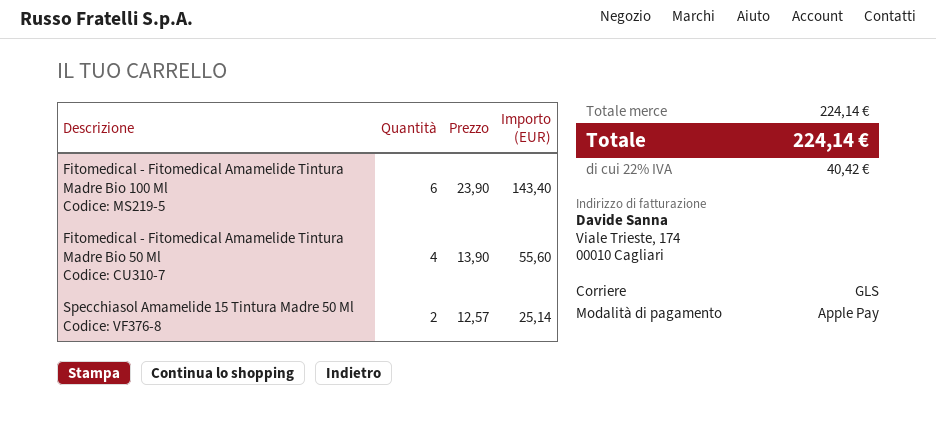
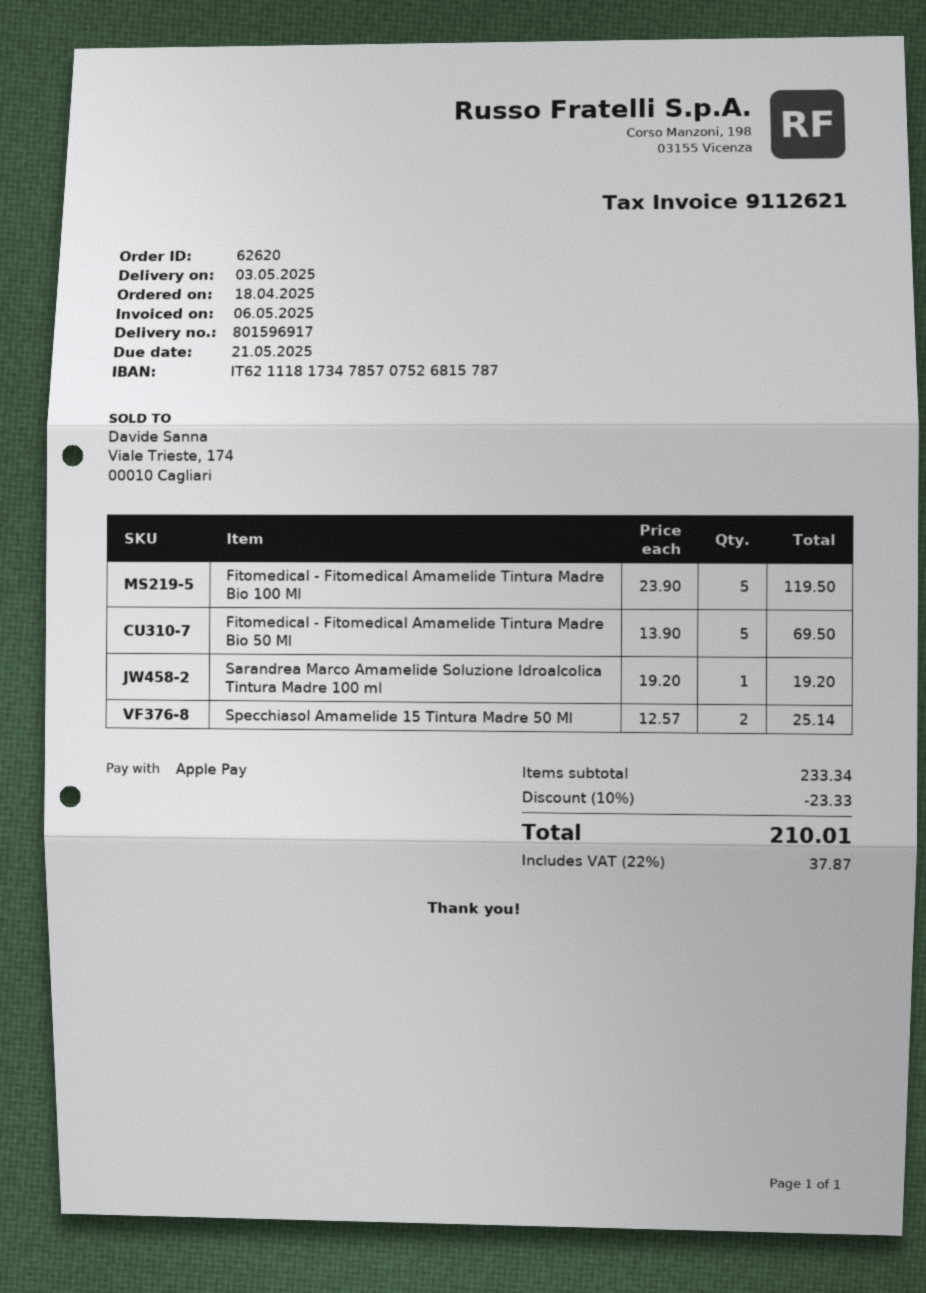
Fitomedical - Fitomedical Amamelide Tintura Madre Bio 100 Ml: 6 x 23.90 = 143.40 -> 5 x 23.90 = 119.50
Fitomedical - Fitomedical Amamelide Tintura Madre Bio 50 Ml: 4 x 13.90 = 55.60 -> 5 x 13.90 = 69.50
Sarandrea Marco Amamelide Soluzione Idroalcolica Tintura Madre 100 ml: none -> 1 x 19.20 = 19.20
subtotal: 224.14 -> 233.34
discount: none -> 10% = 23.33
tax: 22% = 40.42 -> 22% = 37.87
total: 224.14 -> 210.01

